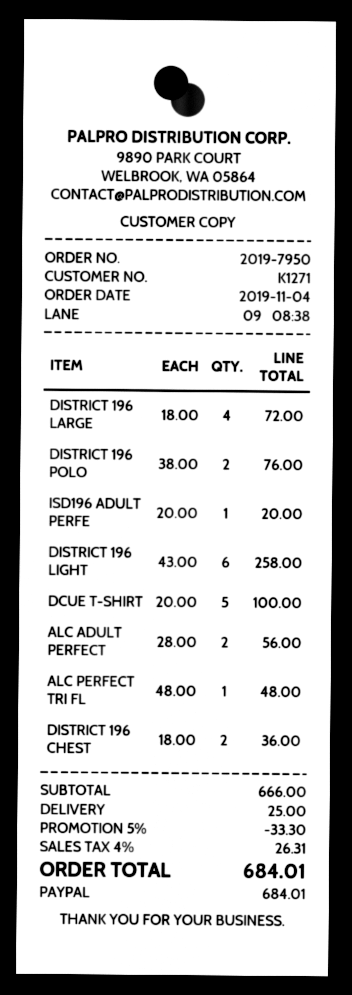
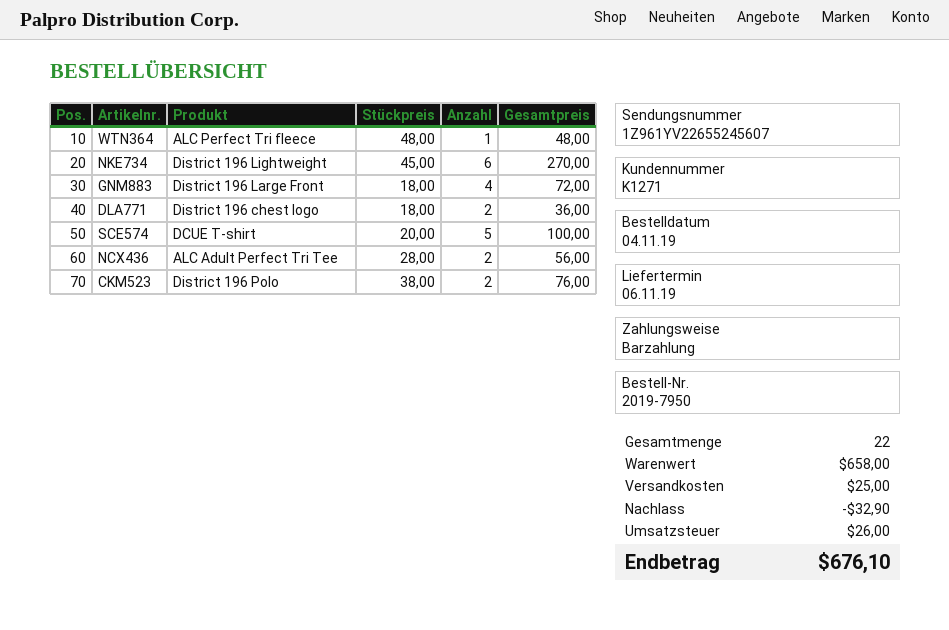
payment method: PayPal -> cash
ISD196 ADULT PERFE: 1 x 20.00 = 20.00 -> none
DISTRICT 196 LIGHT: 6 x 43.00 = 258.00 -> 6 x 45.00 = 270.00
subtotal: 666.00 -> 658.00
discount: 33.30 -> 32.90
tax: 26.31 -> 26.00
total: 684.01 -> 676.10

